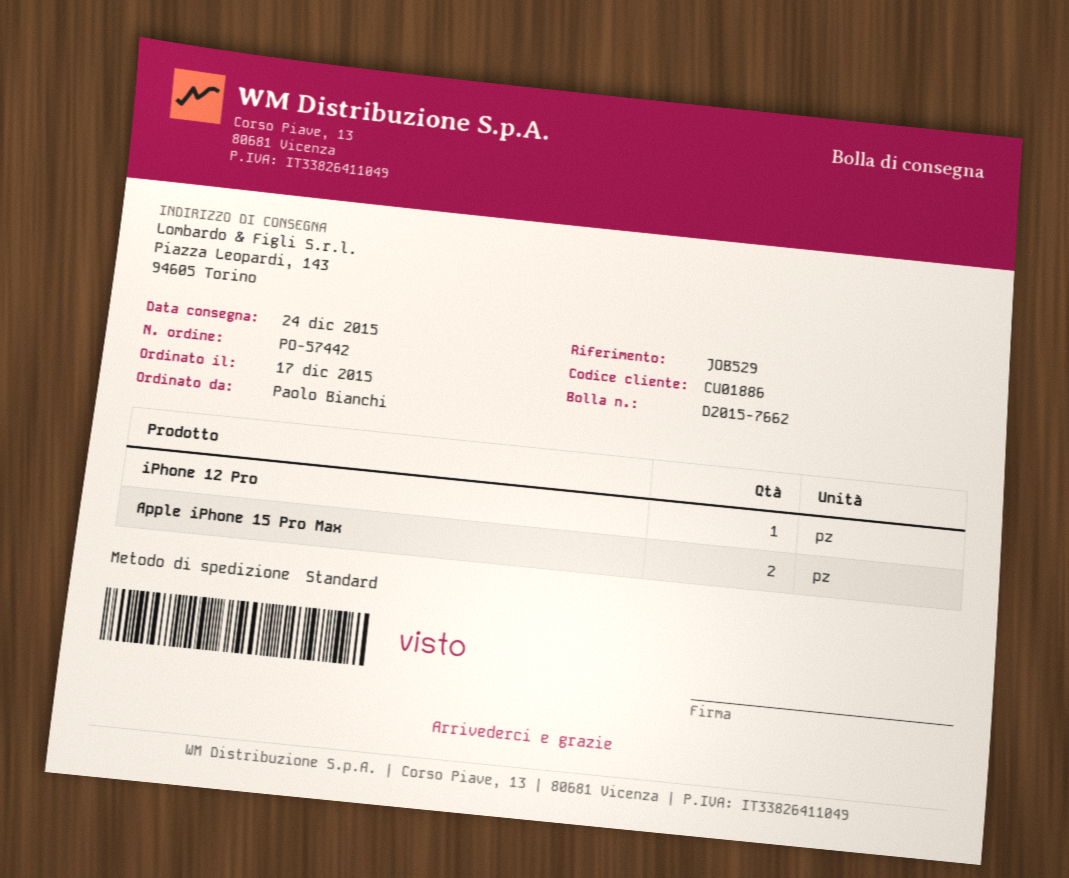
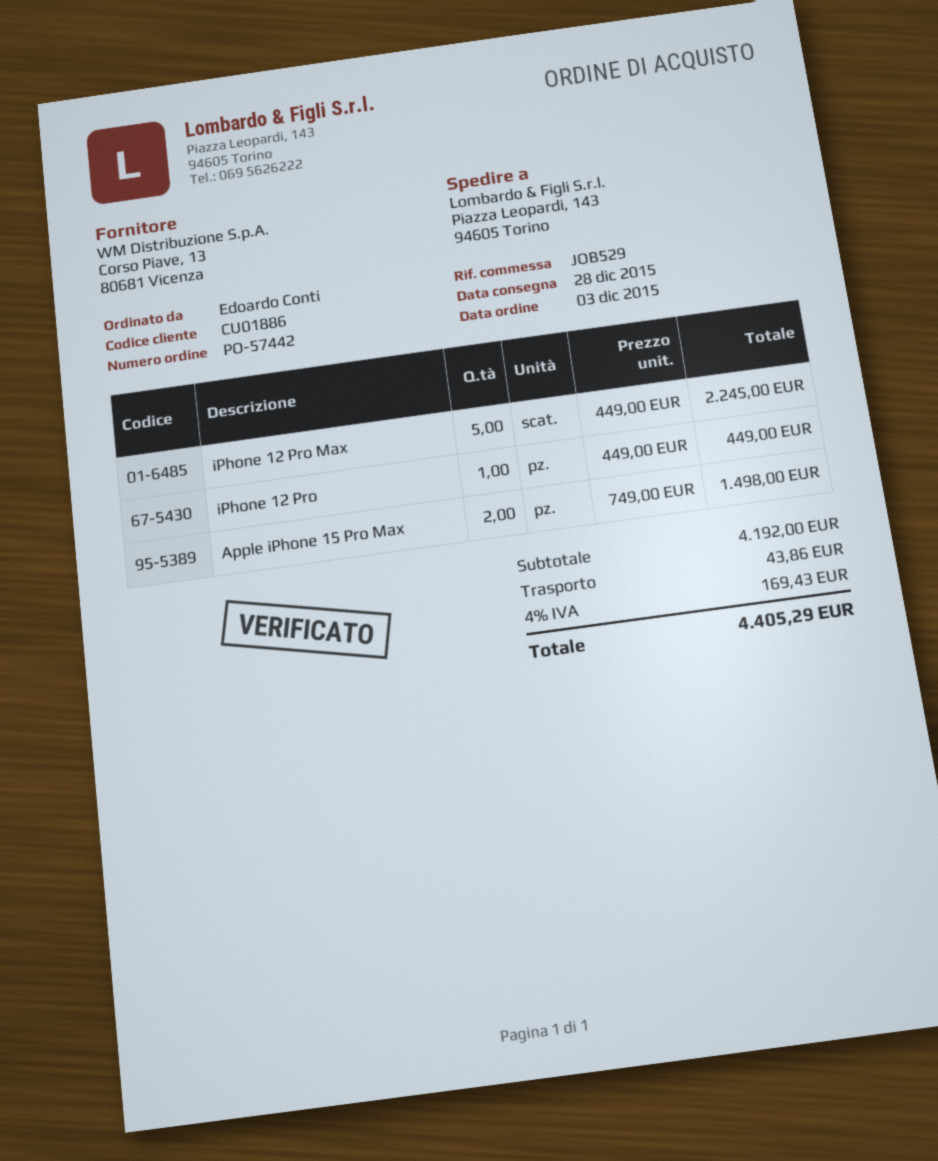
order date: 2015-12-17 -> 2015-12-03
delivery date: 2015-12-24 -> 2015-12-28
ordered by: Paolo Bianchi -> Edoardo Conti
iPhone 12 Pro Max: none -> 5

